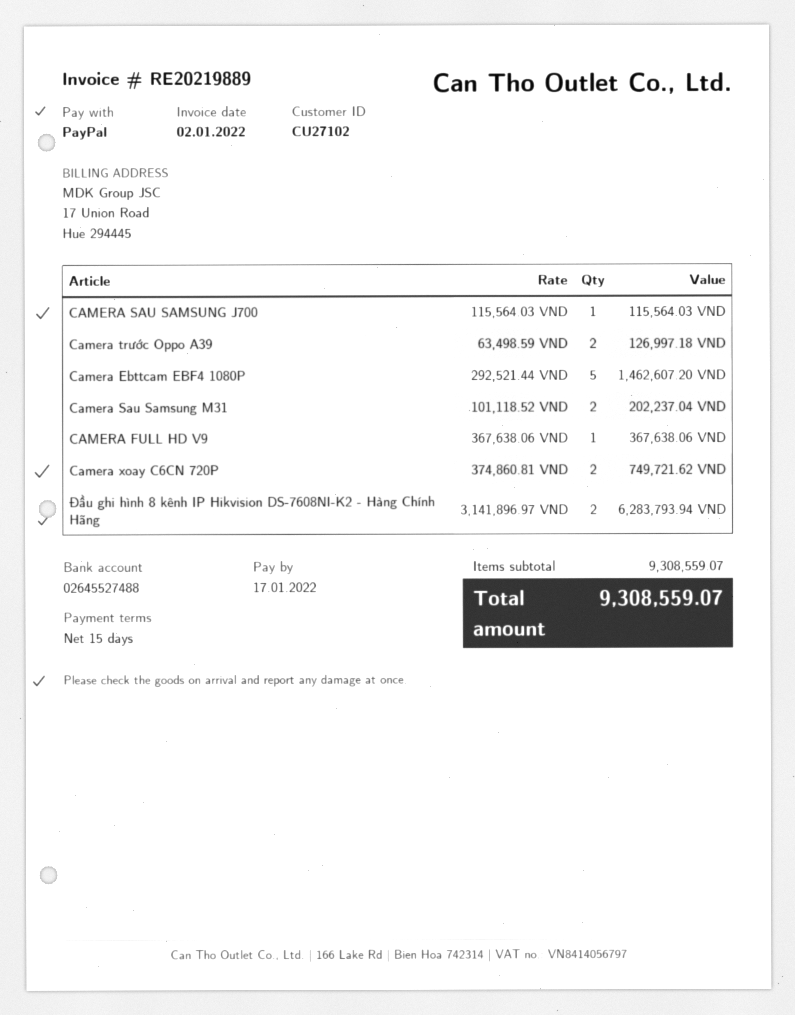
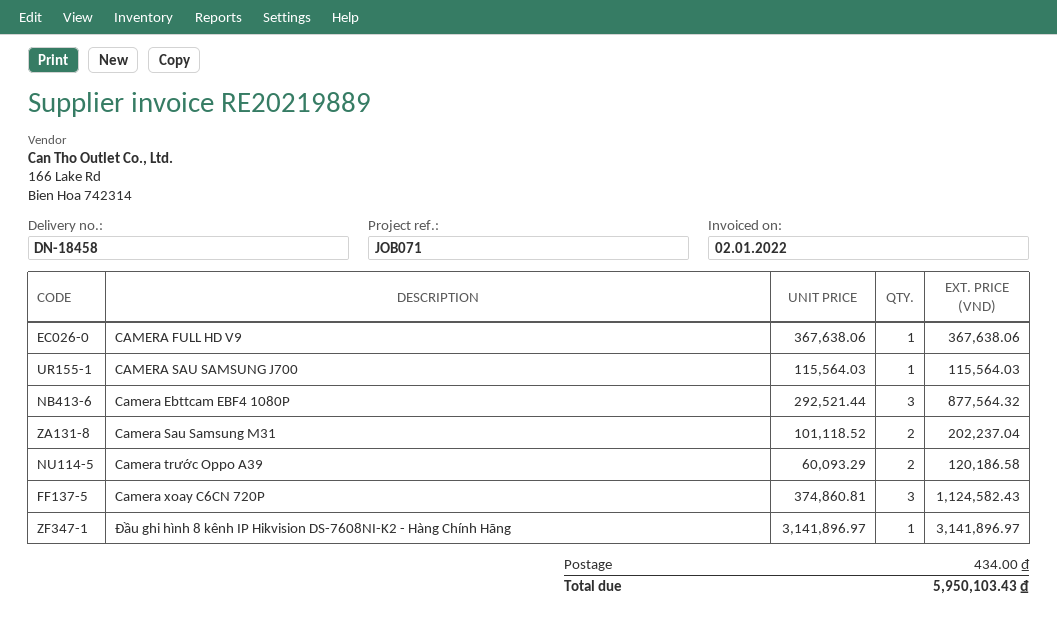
Camera trước Oppo A39: 2 x 63498.59 = 126997.18 -> 2 x 60093.29 = 120186.58
Camera Ebttcam EBF4 1080P: 5 x 292521.44 = 1462607.20 -> 3 x 292521.44 = 877564.32
Camera xoay C6CN 720P: 2 x 374860.81 = 749721.62 -> 3 x 374860.81 = 1124582.43
Đầu ghi hình 8 kênh IP Hikvision DS-7608NI-K2 - Hàng Chính Hãng: 2 x 3141896.97 = 6283793.94 -> 1 x 3141896.97 = 3141896.97
shipping: none -> 434.00
total: 9308559.07 -> 5950103.43

